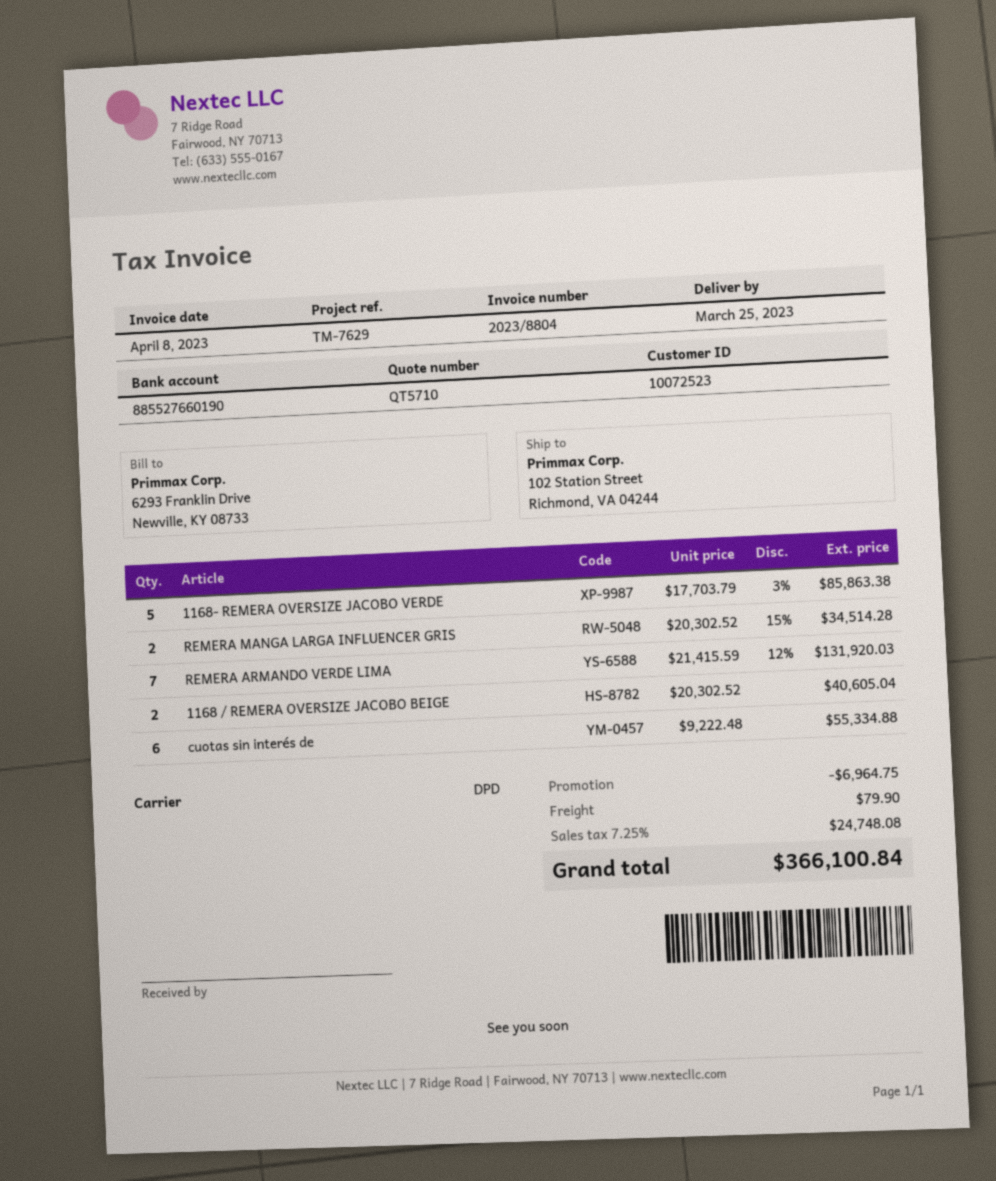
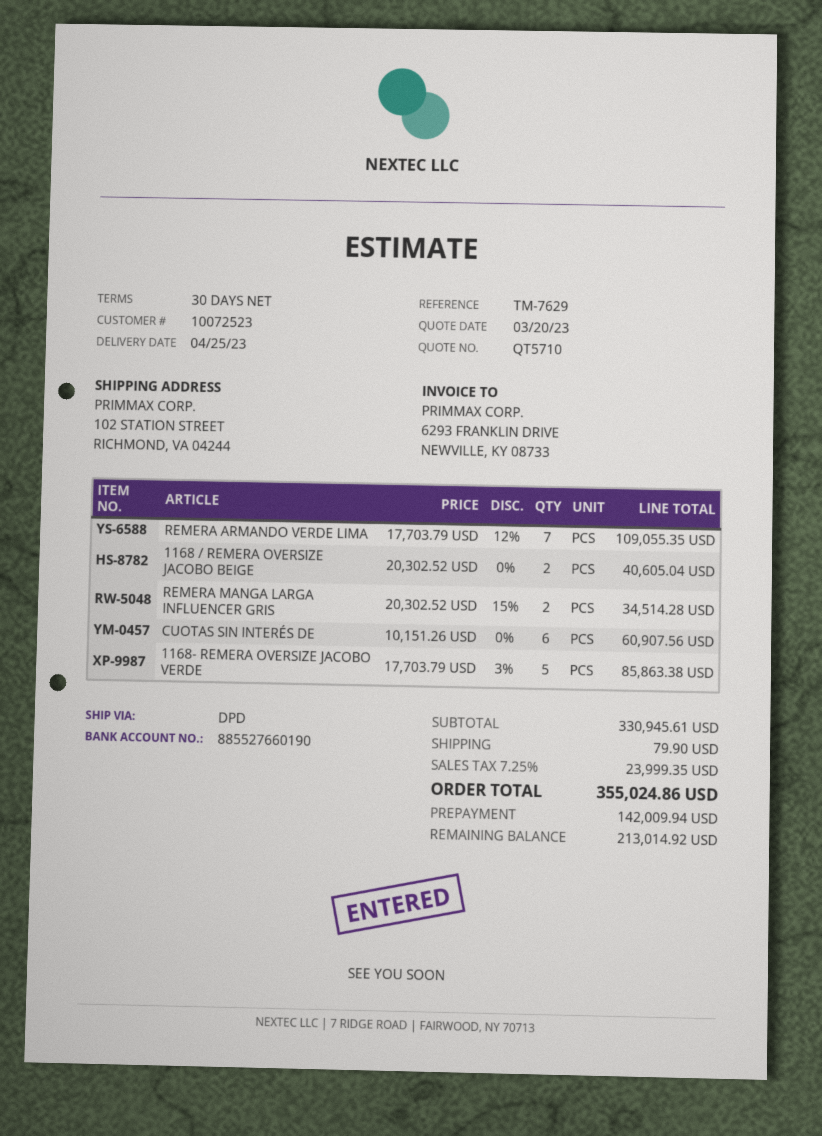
delivery date: 2023-03-25 -> 2023-04-25
REMERA ARMANDO VERDE LIMA: 7 x 21415.59 - 12% = 131920.03 -> 7 x 17703.79 - 12% = 109055.35
cuotas sin interés de: 6 x 9222.48 = 55334.88 -> 6 x 10151.26 = 60907.56
discount: 6964.75 -> none
tax: 7.25% = 24748.08 -> 7.25% = 23999.35
total: 366100.84 -> 355024.86

